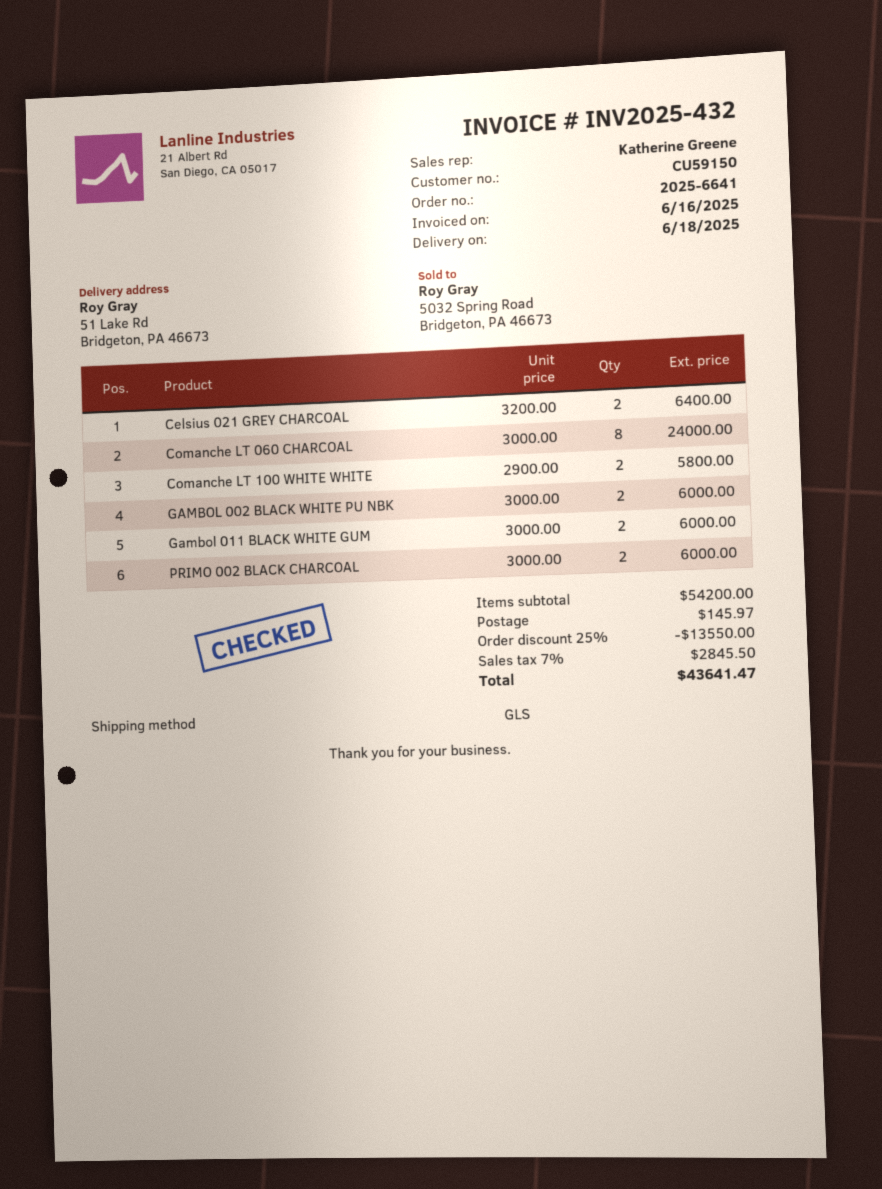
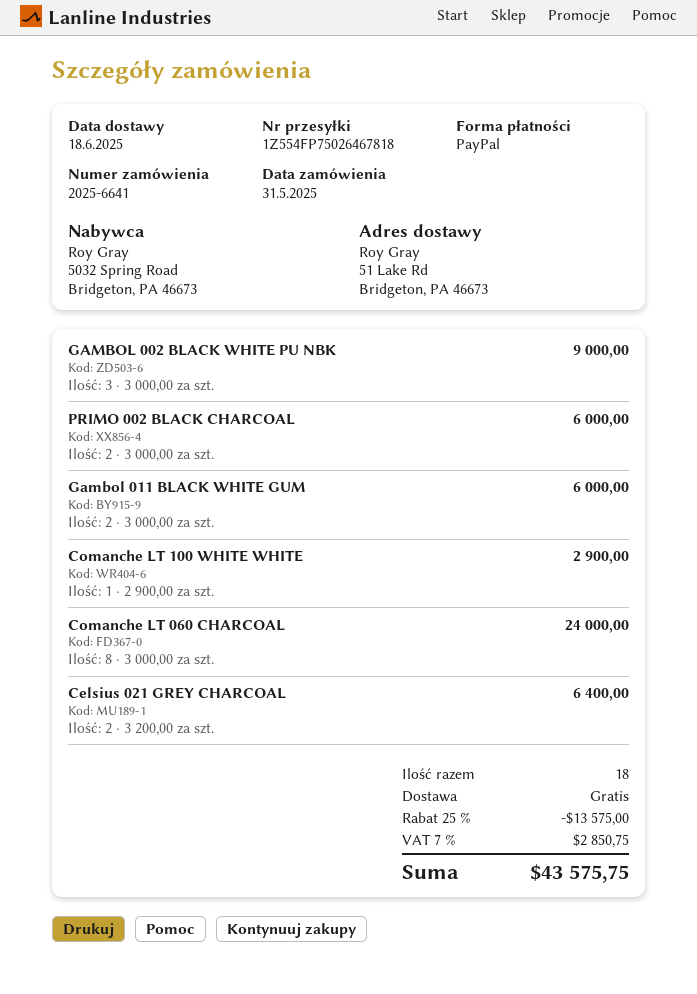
Comanche LT 100 WHITE WHITE: 2 x 2900.00 = 5800.00 -> 1 x 2900.00 = 2900.00
GAMBOL 002 BLACK WHITE PU NBK: 2 x 3000.00 = 6000.00 -> 3 x 3000.00 = 9000.00
discount: 25% = 13550.00 -> 25% = 13575.00
shipping: 145.97 -> 0.00
tax: 7% = 2845.50 -> 7% = 2850.75
total: 43641.47 -> 43575.75

